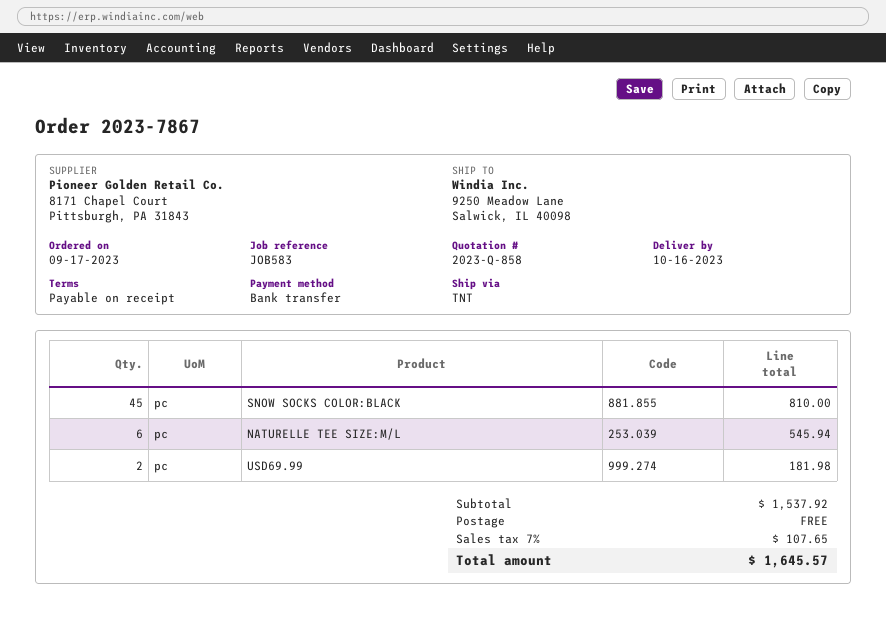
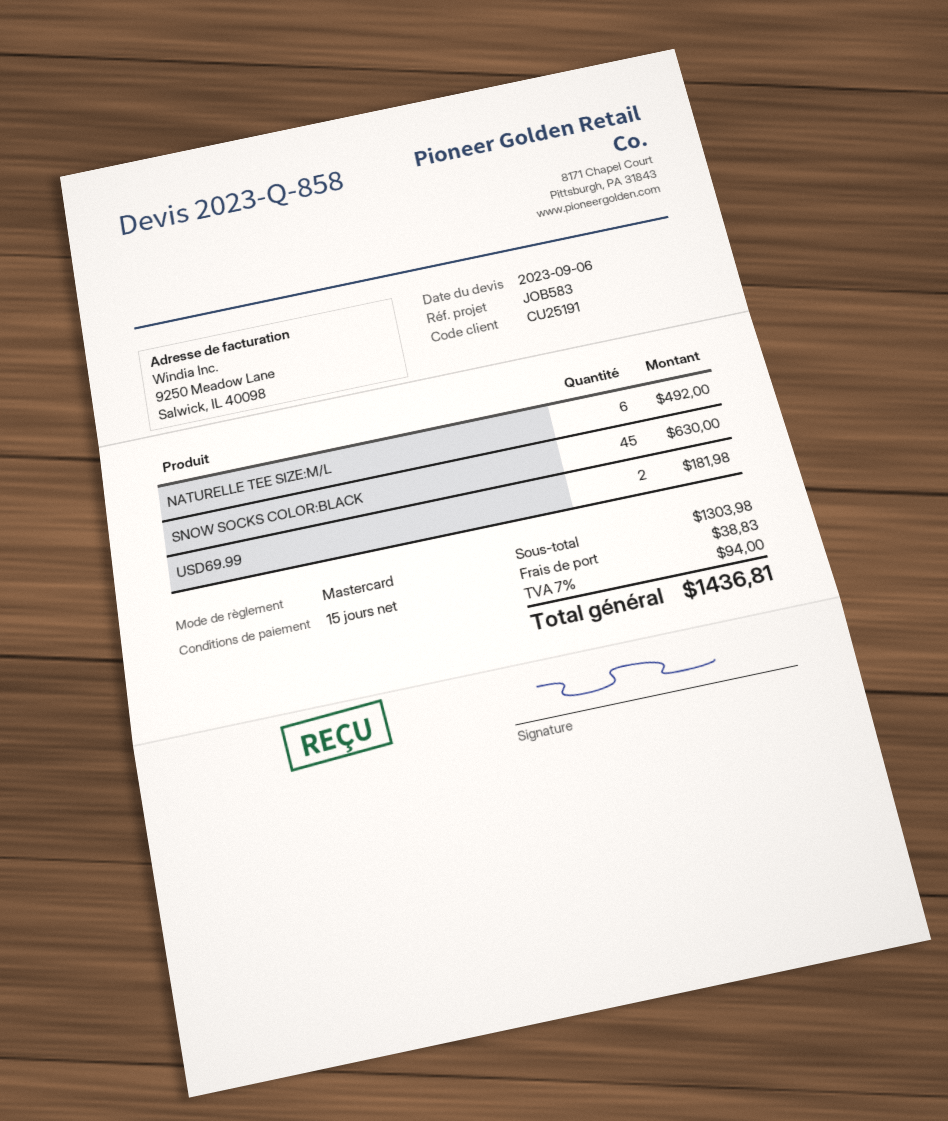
payment terms: on receipt -> 15 days
payment method: bank transfer -> Mastercard
SNOW SOCKS COLOR:BLACK: 45 for 810.00 -> 45 for 630.00
NATURELLE TEE SIZE:M/L: 6 for 545.94 -> 6 for 492.00
subtotal: 1537.92 -> 1303.98
shipping: 0.00 -> 38.83
tax: 7% = 107.65 -> 7% = 94.00
total: 1645.57 -> 1436.81

